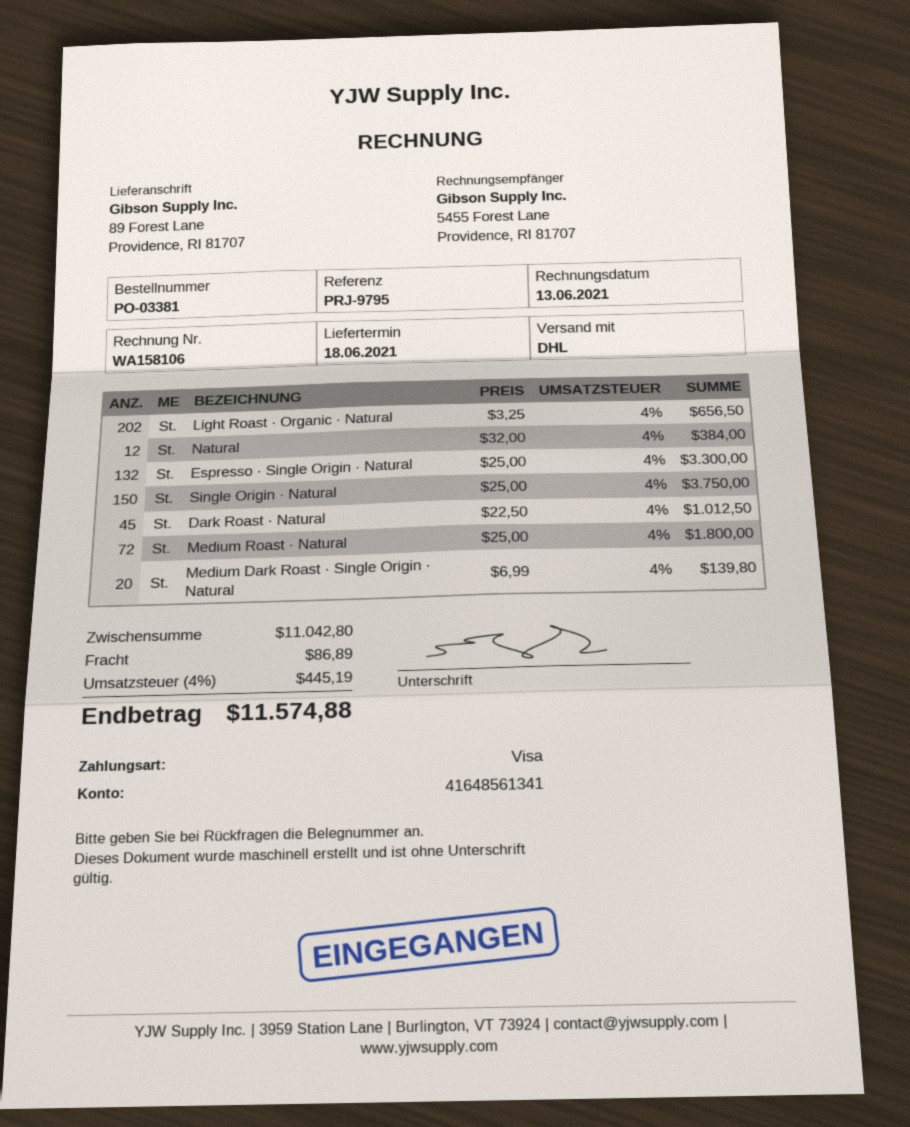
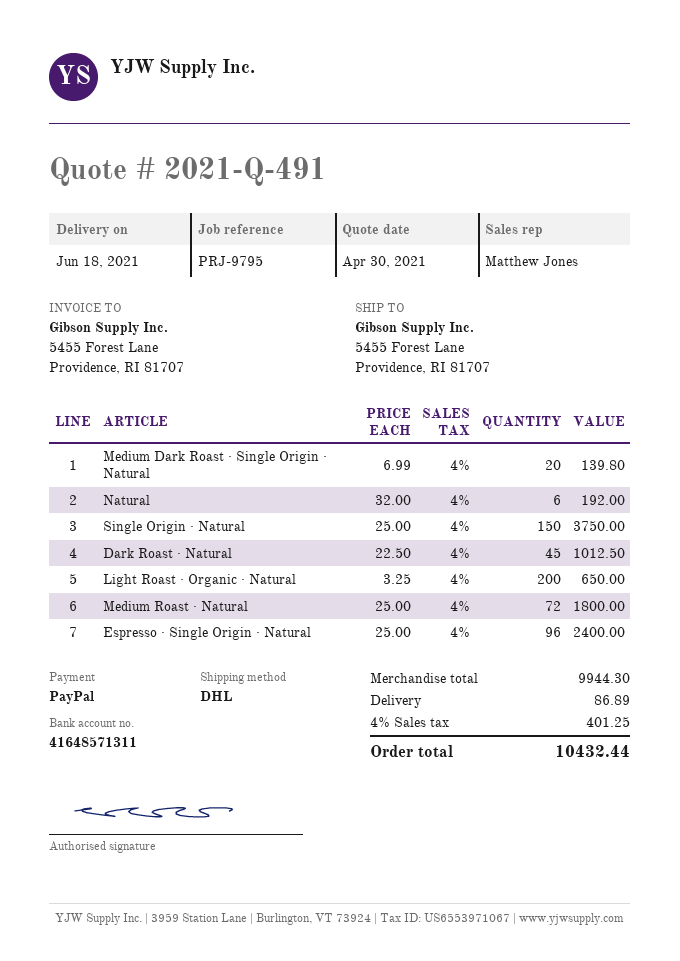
payment method: Visa -> PayPal
bank account: 41648561341 -> 41648571311
ship to: 89 Forest Lane, Providence, RI 81707 -> 5455 Forest Lane, Providence, RI 81707
Light Roast · Organic · Natural: 202 x 3.25 = 656.50 -> 200 x 3.25 = 650.00
Natural: 12 x 32.00 = 384.00 -> 6 x 32.00 = 192.00
Espresso · Single Origin · Natural: 132 x 25.00 = 3300.00 -> 96 x 25.00 = 2400.00
subtotal: 11042.80 -> 9944.30
tax: 4% = 445.19 -> 4% = 401.25
total: 11574.88 -> 10432.44

